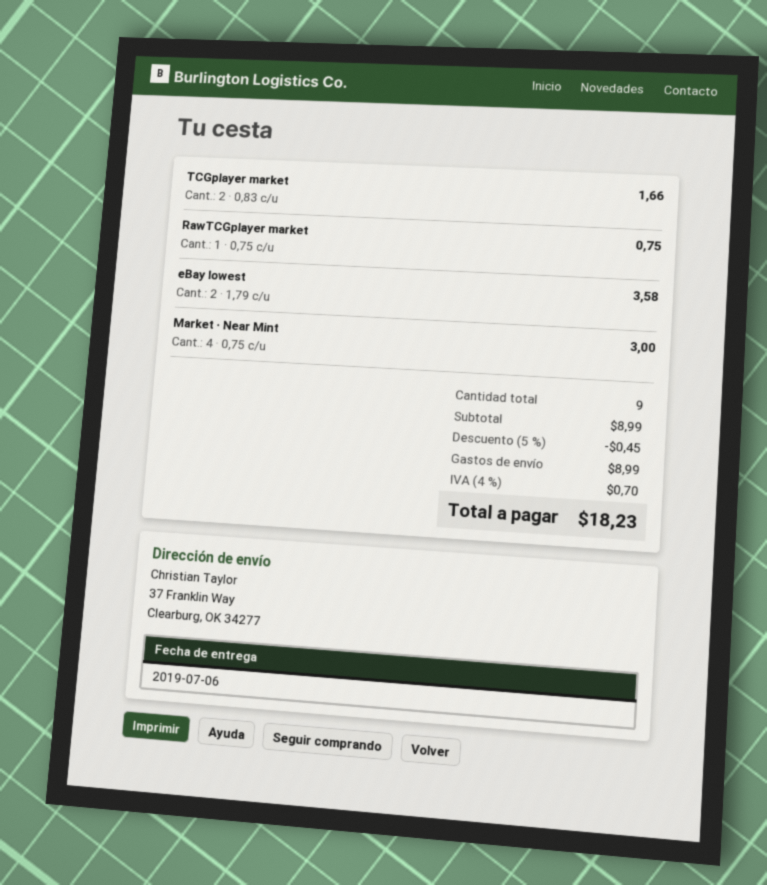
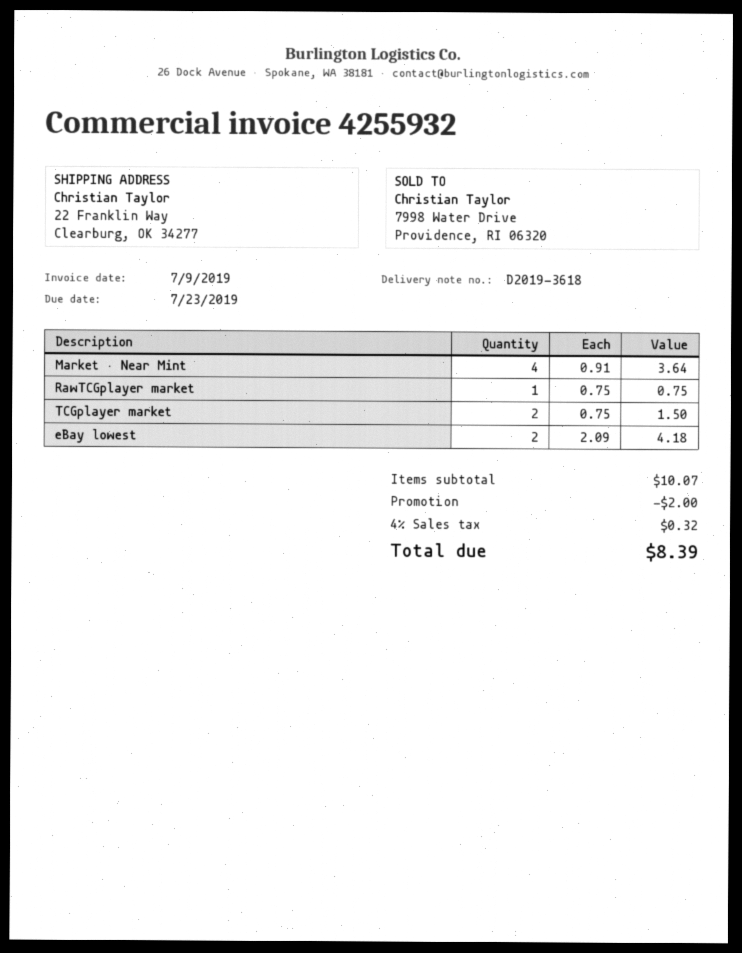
ship to: 37 Franklin Way, Clearburg, OK 34277 -> 22 Franklin Way, Clearburg, OK 34277
TCGplayer market: 2 x 0.83 = 1.66 -> 2 x 0.75 = 1.50
eBay lowest: 2 x 1.79 = 3.58 -> 2 x 2.09 = 4.18
Market · Near Mint: 4 x 0.75 = 3.00 -> 4 x 0.91 = 3.64
subtotal: 8.99 -> 10.07
discount: 0.45 -> 2.00
shipping: 8.99 -> none
tax: 4% = 0.70 -> 4% = 0.32
total: 18.23 -> 8.39

